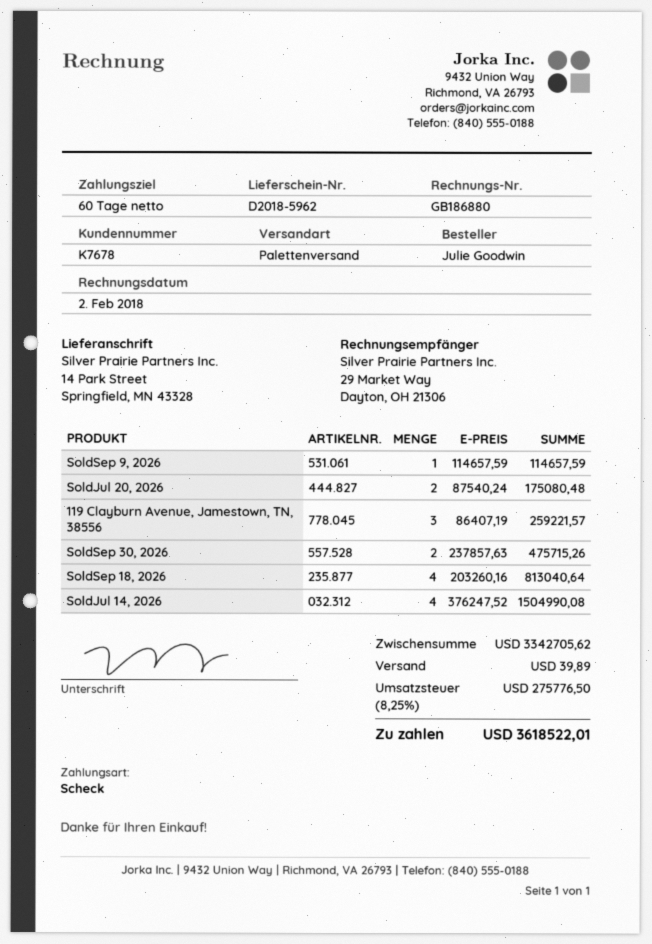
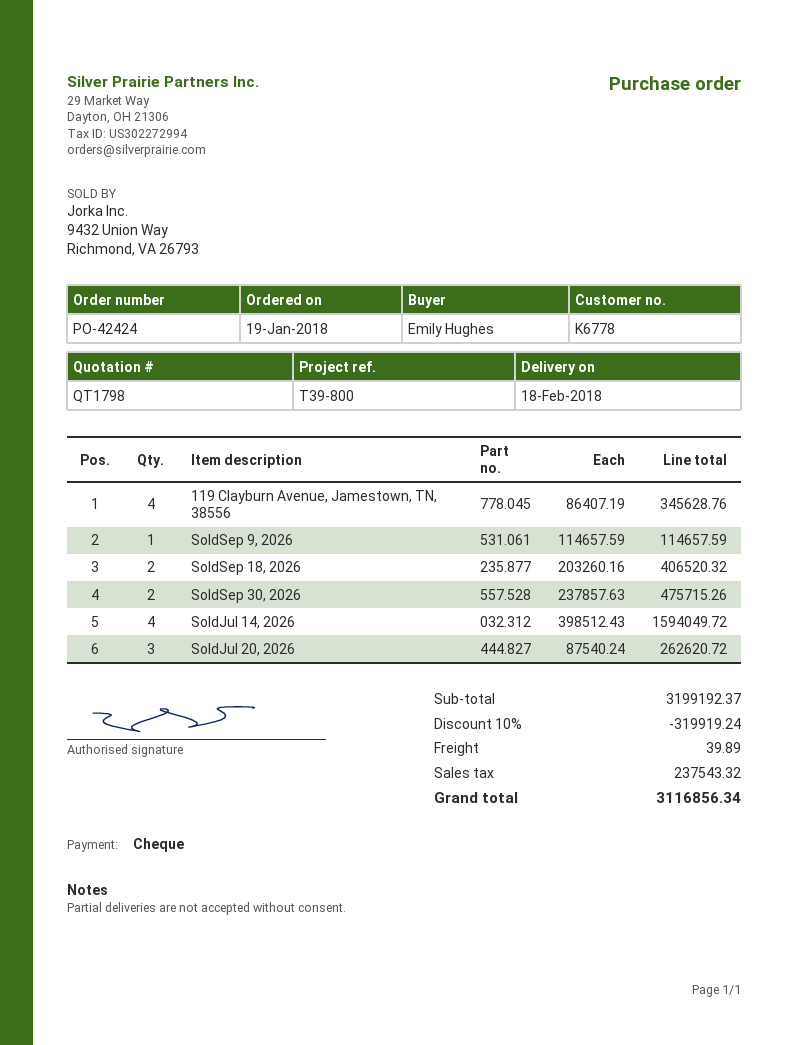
customer number: K7678 -> K6778
ordered by: Julie Goodwin -> Emily Hughes
SoldJul 20, 2026: 2 x 87540.24 = 175080.48 -> 3 x 87540.24 = 262620.72
119 Clayburn Avenue, Jamestown, TN, 38556: 3 x 86407.19 = 259221.57 -> 4 x 86407.19 = 345628.76
SoldSep 18, 2026: 4 x 203260.16 = 813040.64 -> 2 x 203260.16 = 406520.32
SoldJul 14, 2026: 4 x 376247.52 = 1504990.08 -> 4 x 398512.43 = 1594049.72
subtotal: 3342705.62 -> 3199192.37
discount: none -> 10% = 319919.24
tax: 275776.50 -> 237543.32
total: 3618522.01 -> 3116856.34

